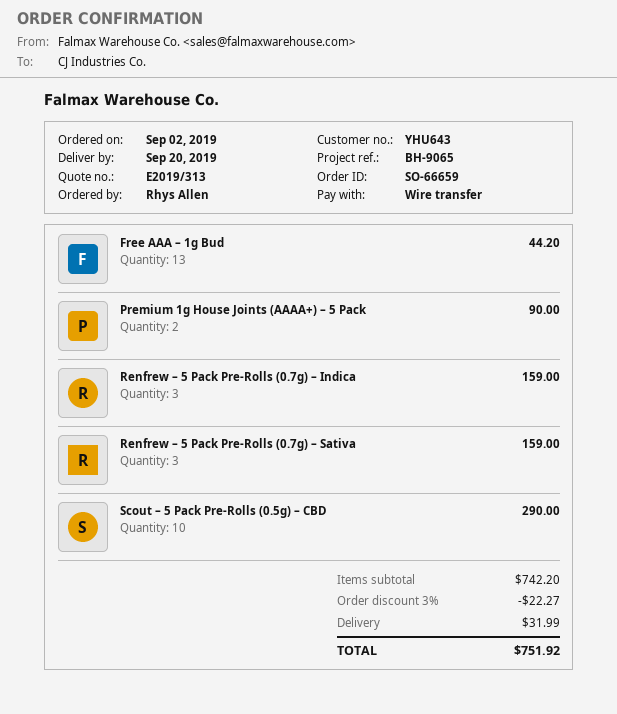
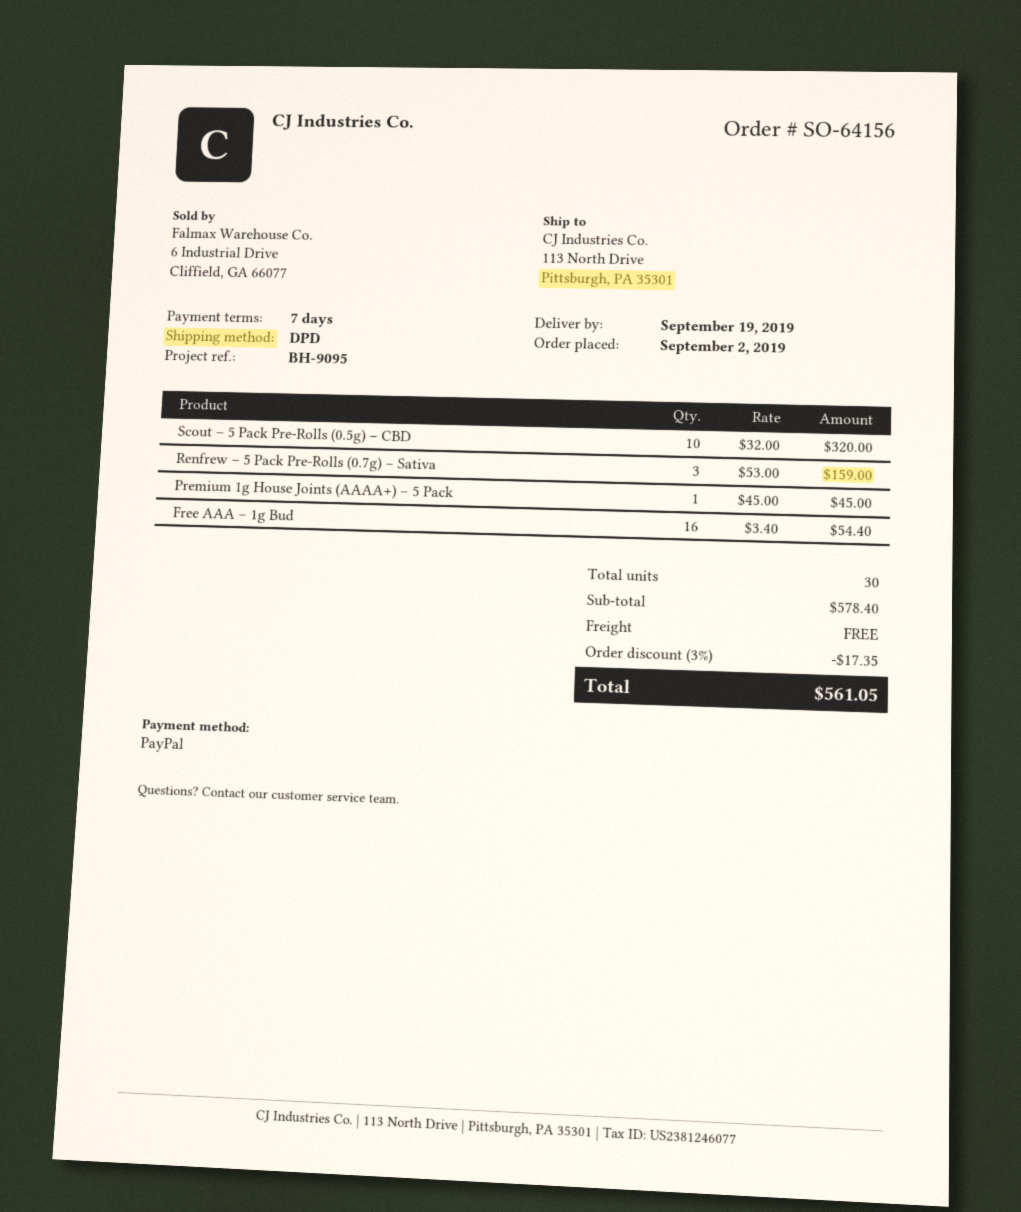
order number: SO-66659 -> SO-64156
delivery date: 2019-09-20 -> 2019-09-19
reference: BH-9065 -> BH-9095
payment method: bank transfer -> PayPal
Free AAA – 1g Bud: 13 for 44.20 -> 16 for 54.40
Premium 1g House Joints (AAAA+) – 5 Pack: 2 for 90.00 -> 1 for 45.00
Renfrew – 5 Pack Pre-Rolls (0.7g) – Indica: 3 for 159.00 -> none
Scout – 5 Pack Pre-Rolls (0.5g) – CBD: 10 for 290.00 -> 10 for 320.00
subtotal: 742.20 -> 578.40
discount: 3% = 22.27 -> 3% = 17.35
shipping: 31.99 -> 0.00
total: 751.92 -> 561.05

